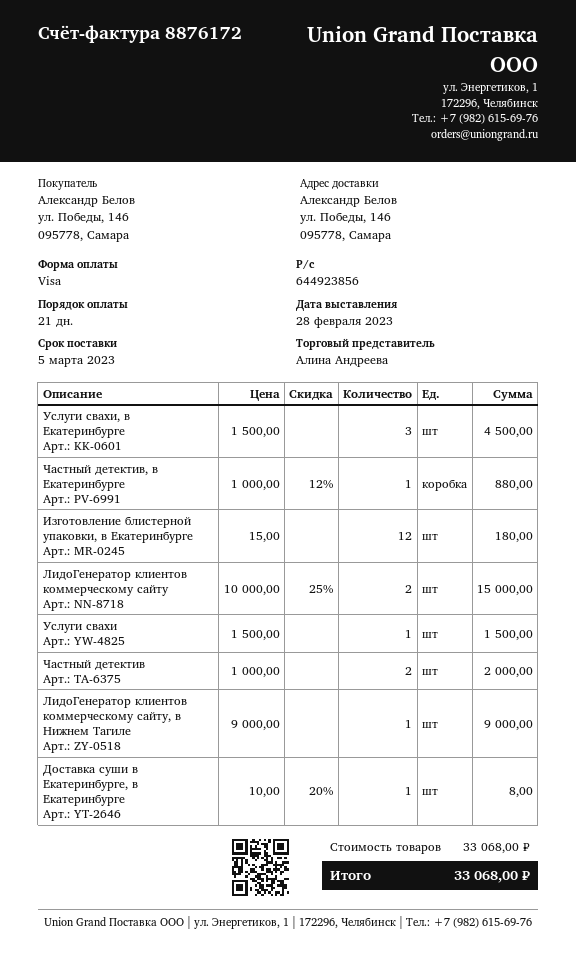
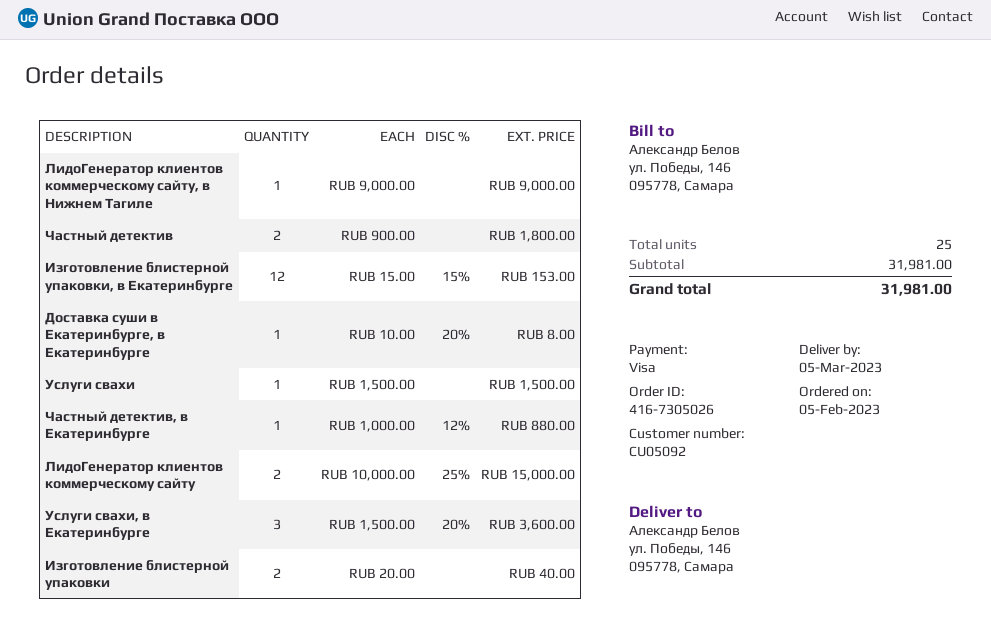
Услуги свахи, в Екатеринбурге: 3 x 1500.00 = 4500.00 -> 3 x 1500.00 - 20% = 3600.00
Изготовление блистерной упаковки, в Екатеринбурге: 12 x 15.00 = 180.00 -> 12 x 15.00 - 15% = 153.00
Частный детектив: 2 x 1000.00 = 2000.00 -> 2 x 900.00 = 1800.00
Изготовление блистерной упаковки: none -> 2 x 20.00 = 40.00
subtotal: 33068.00 -> 31981.00
total: 33068.00 -> 31981.00

